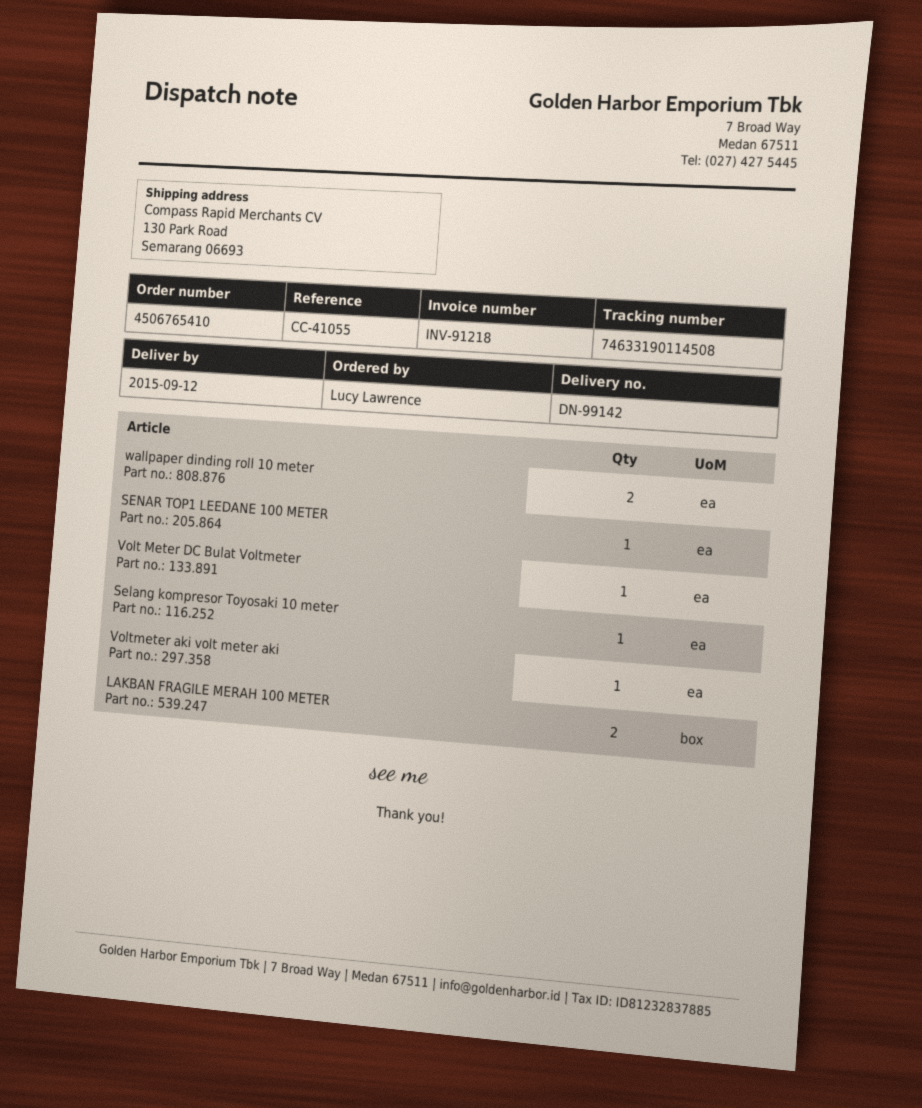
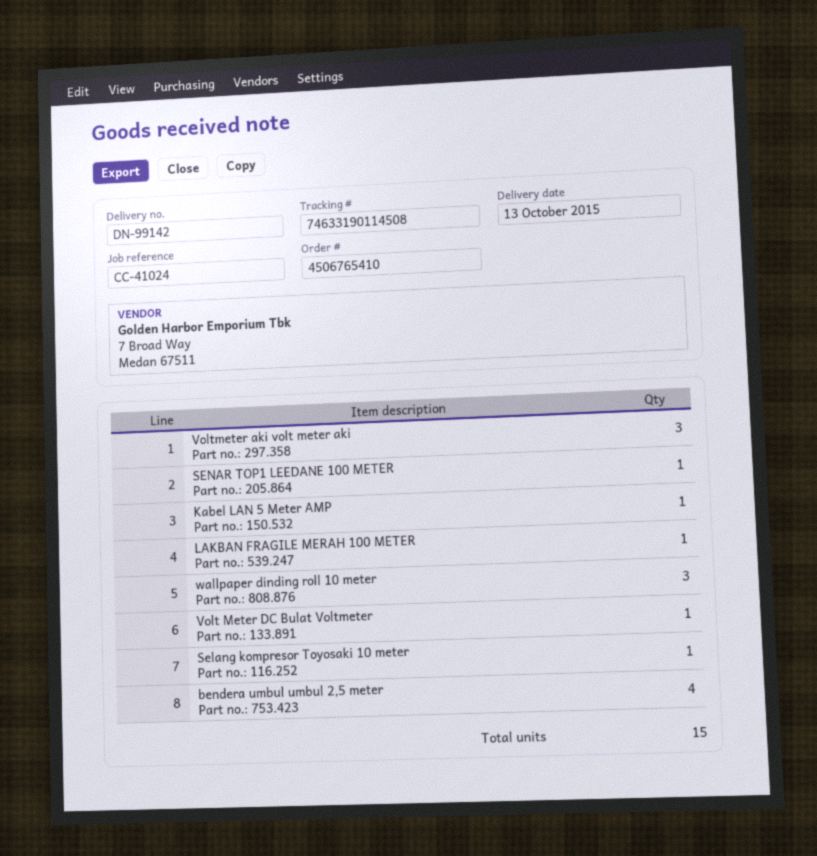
delivery date: 2015-09-12 -> 2015-10-13
reference: CC-41055 -> CC-41024
wallpaper dinding roll 10 meter: 2 -> 3
Voltmeter aki volt meter aki: 1 -> 3
LAKBAN FRAGILE MERAH 100 METER: 2 -> 1
Kabel LAN 5 Meter AMP: none -> 1
bendera umbul umbul 2,5 meter: none -> 4

